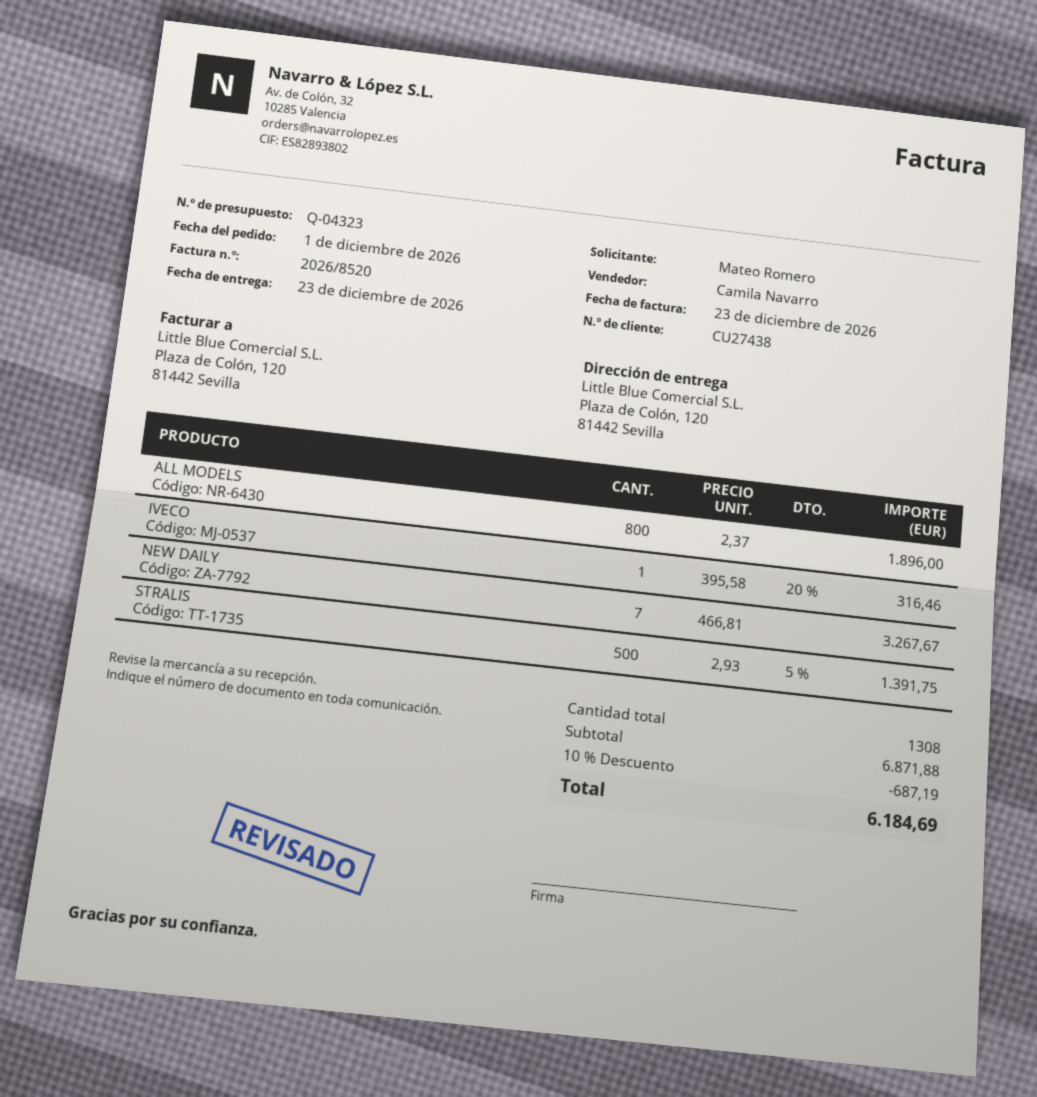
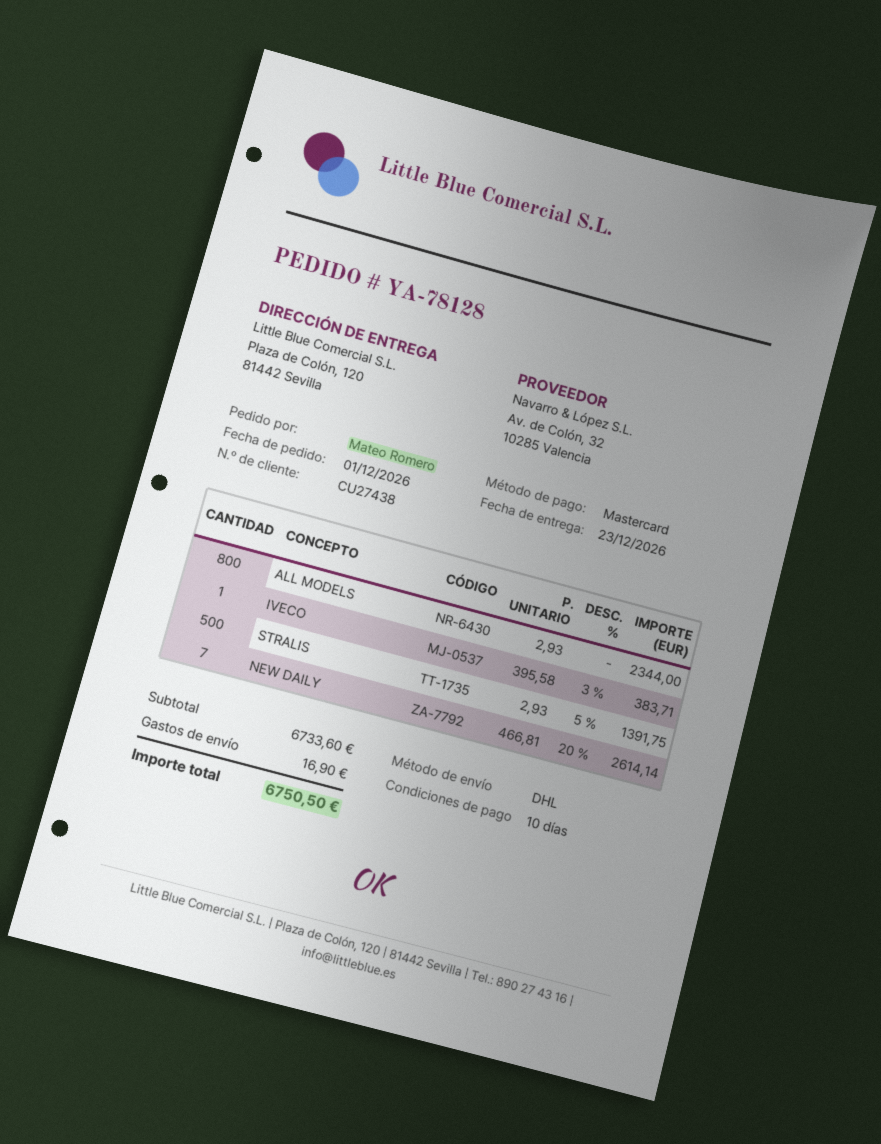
ALL MODELS: 800 x 2.37 = 1896.00 -> 800 x 2.93 = 2344.00
IVECO: 1 x 395.58 - 20% = 316.46 -> 1 x 395.58 - 3% = 383.71
NEW DAILY: 7 x 466.81 = 3267.67 -> 7 x 466.81 - 20% = 2614.14
subtotal: 6871.88 -> 6733.60
discount: 10% = 687.19 -> none
shipping: none -> 16.90
total: 6184.69 -> 6750.50

